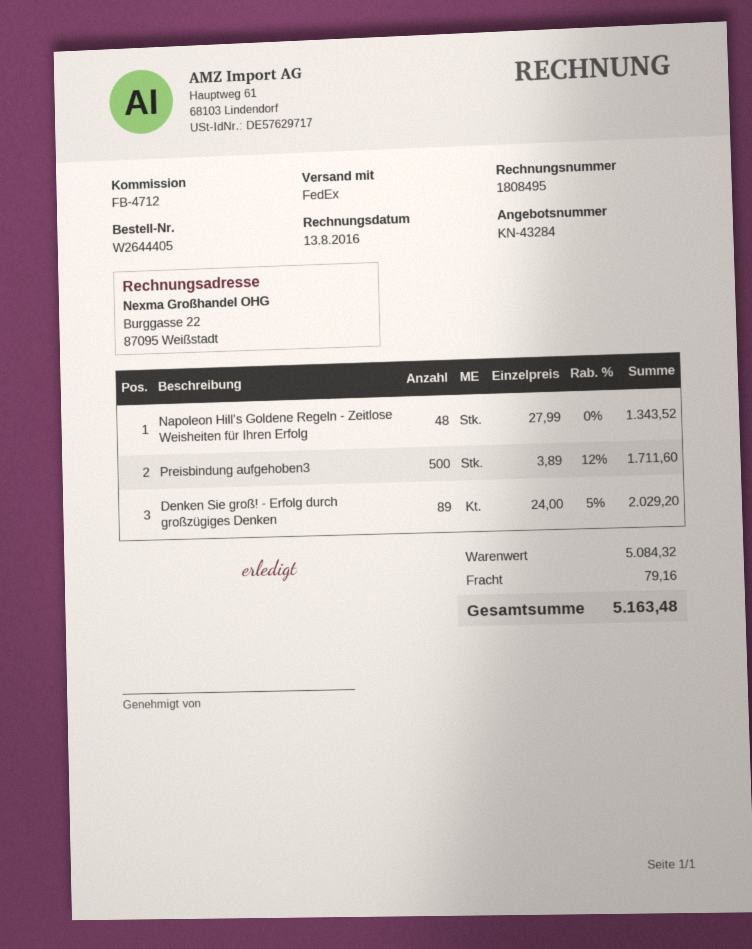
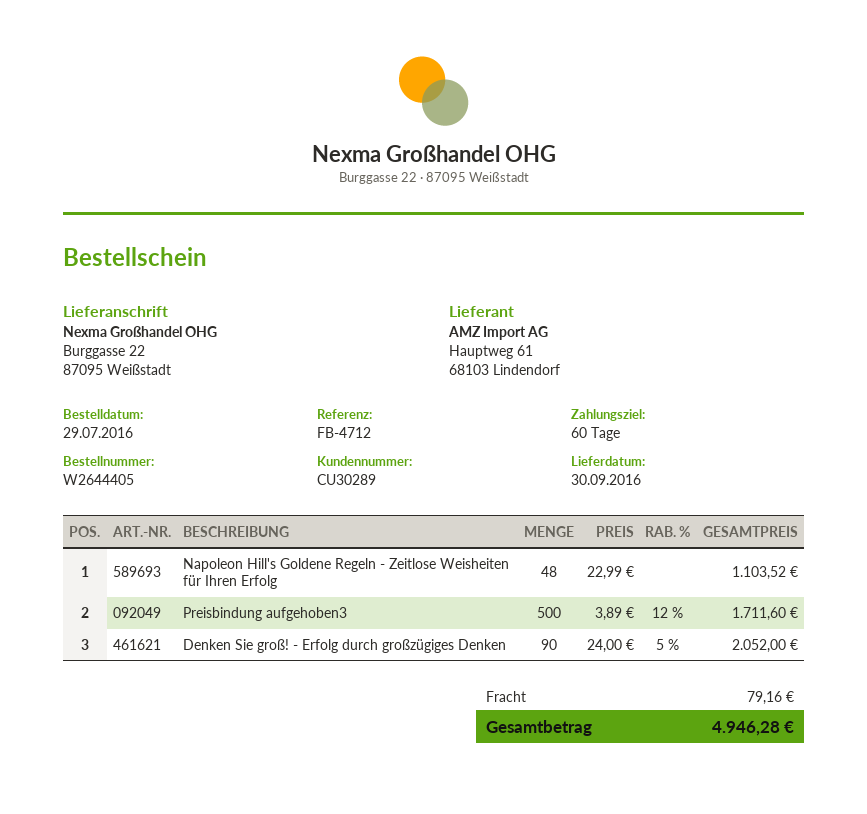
Napoleon Hill's Goldene Regeln - Zeitlose Weisheiten für Ihren Erfolg: 48 x 27.99 = 1343.52 -> 48 x 22.99 = 1103.52
Denken Sie groß! - Erfolg durch großzügiges Denken: 89 x 24.00 - 5% = 2029.20 -> 90 x 24.00 - 5% = 2052.00
total: 5163.48 -> 4946.28

